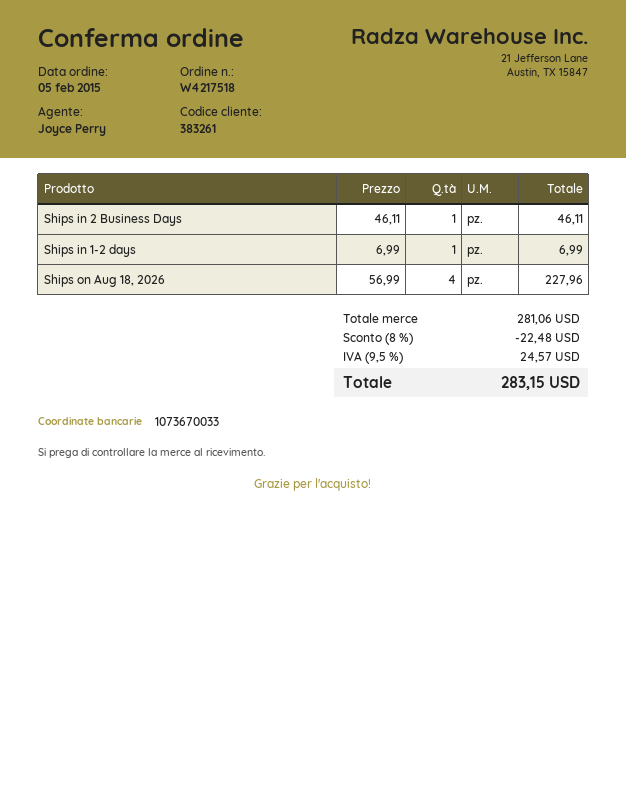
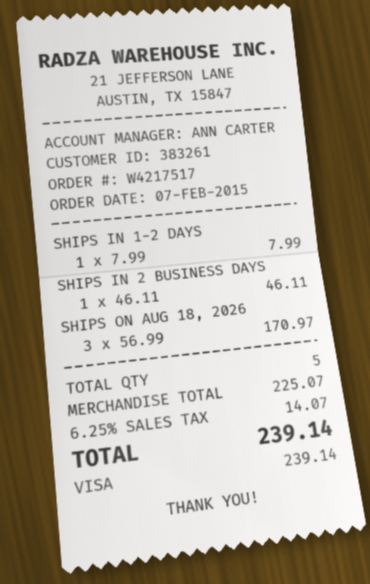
order number: W4217518 -> W4217517
order date: 2015-02-05 -> 2015-02-07
sales rep: Joyce Perry -> ANN CARTER
Ships in 1-2 days: 1 x 6.99 = 6.99 -> 1 x 7.99 = 7.99
Ships on Aug 18, 2026: 4 x 56.99 = 227.96 -> 3 x 56.99 = 170.97
subtotal: 281.06 -> 225.07
discount: 8% = 22.48 -> none
tax: 9.5% = 24.57 -> 6.25% = 14.07
total: 283.15 -> 239.14

